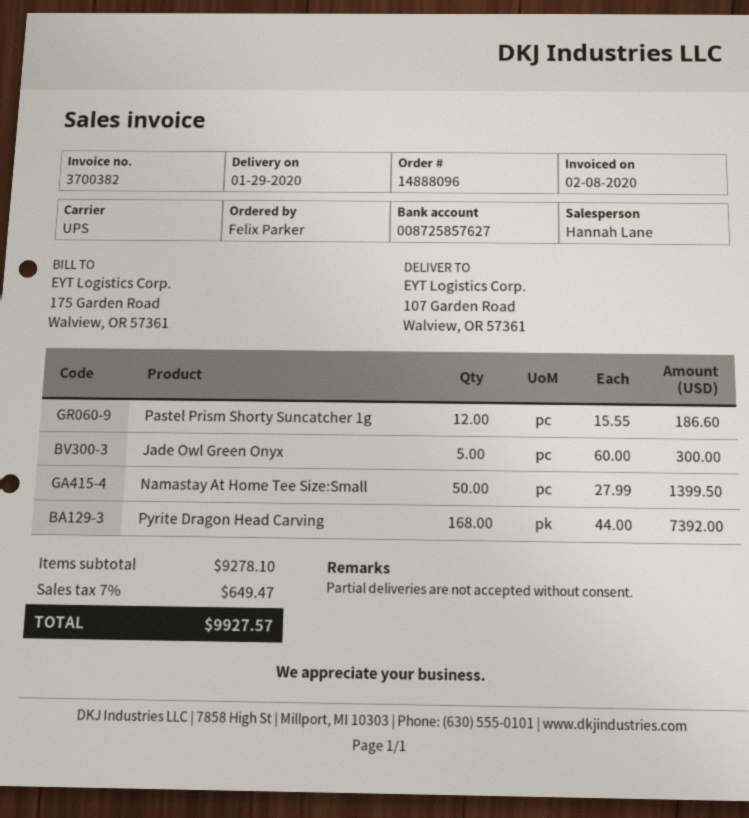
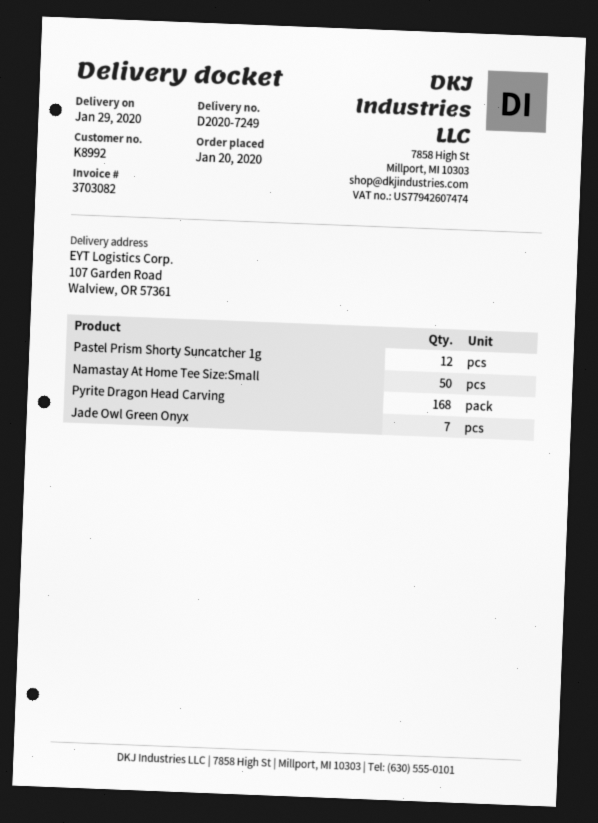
invoice number: 3700382 -> 3703082
Jade Owl Green Onyx: 5 -> 7

